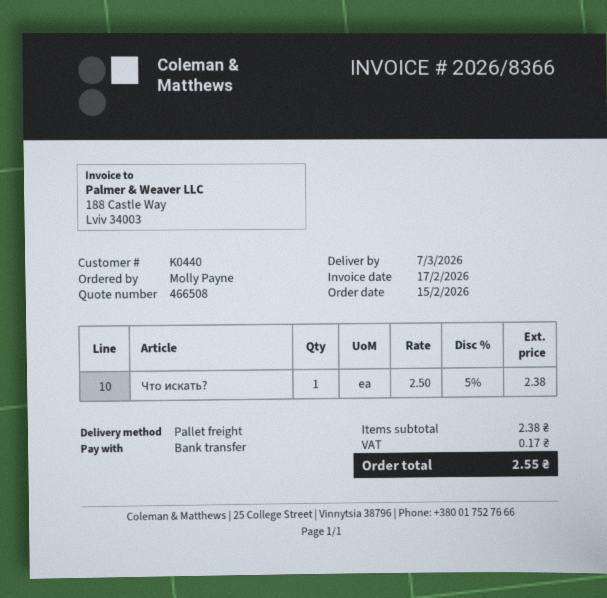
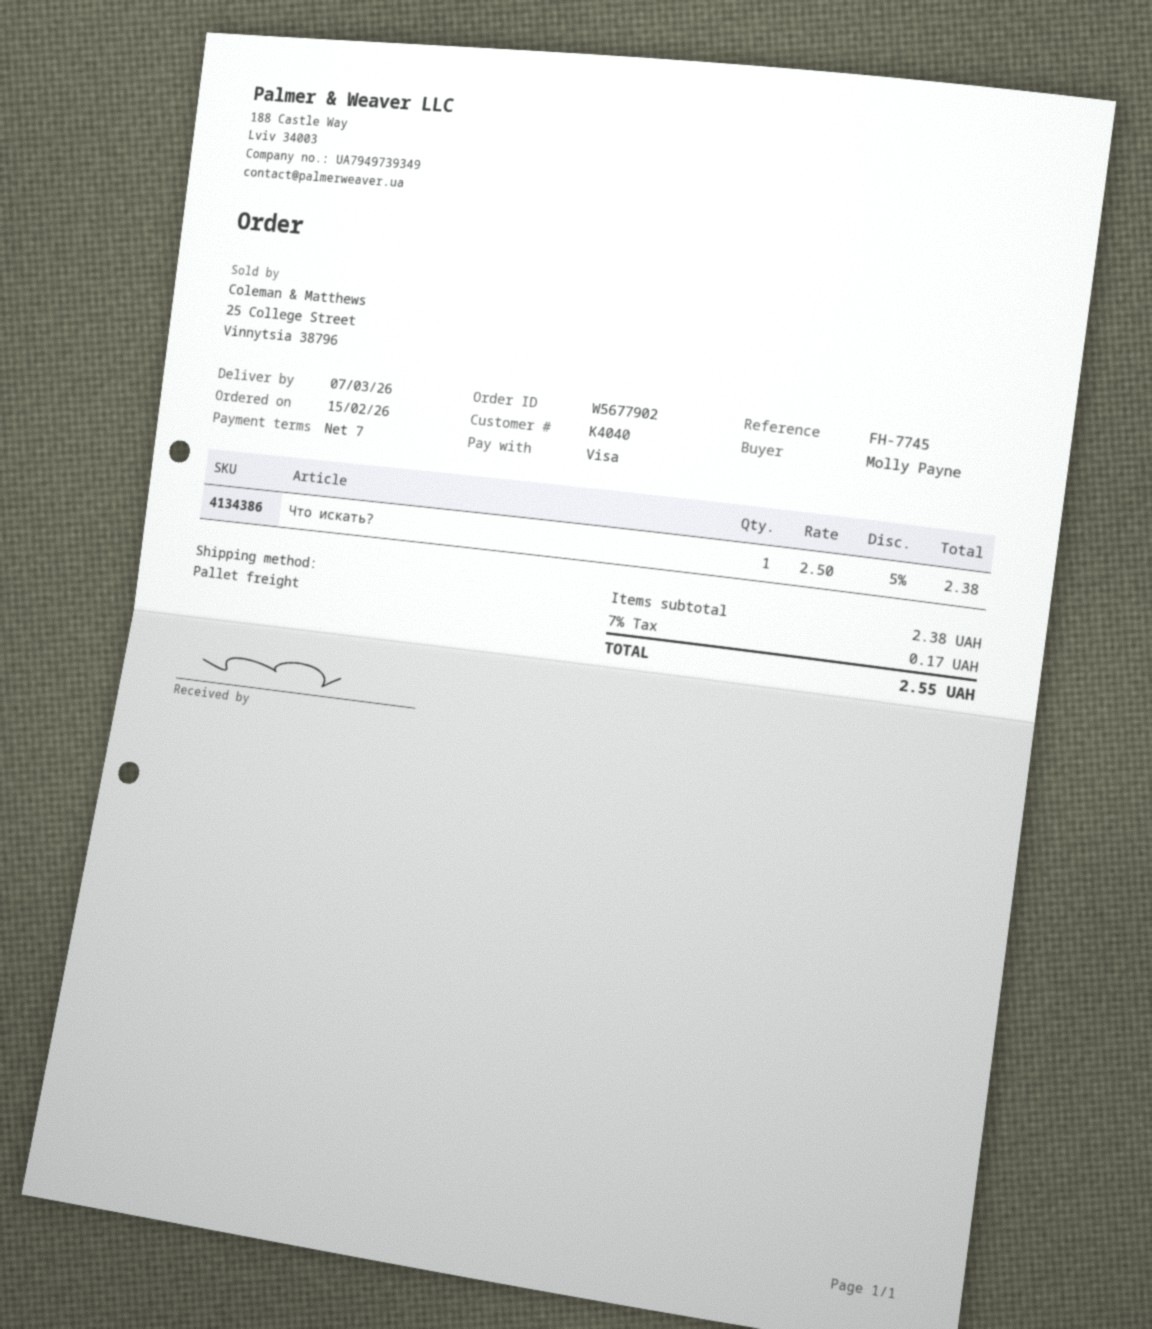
customer number: K0440 -> K4040
payment method: bank transfer -> Visa

